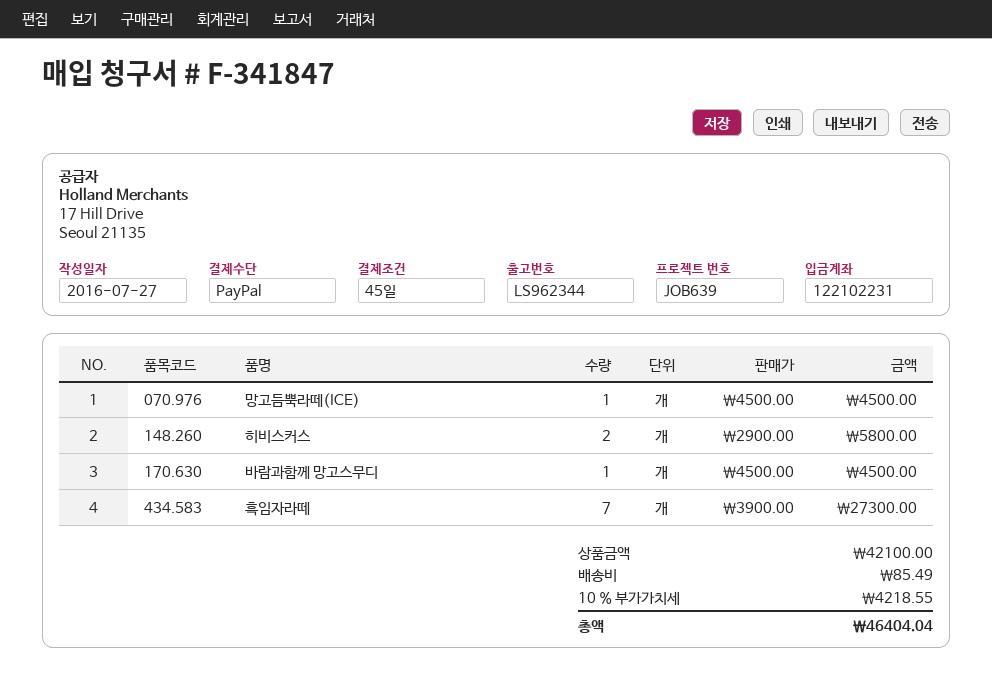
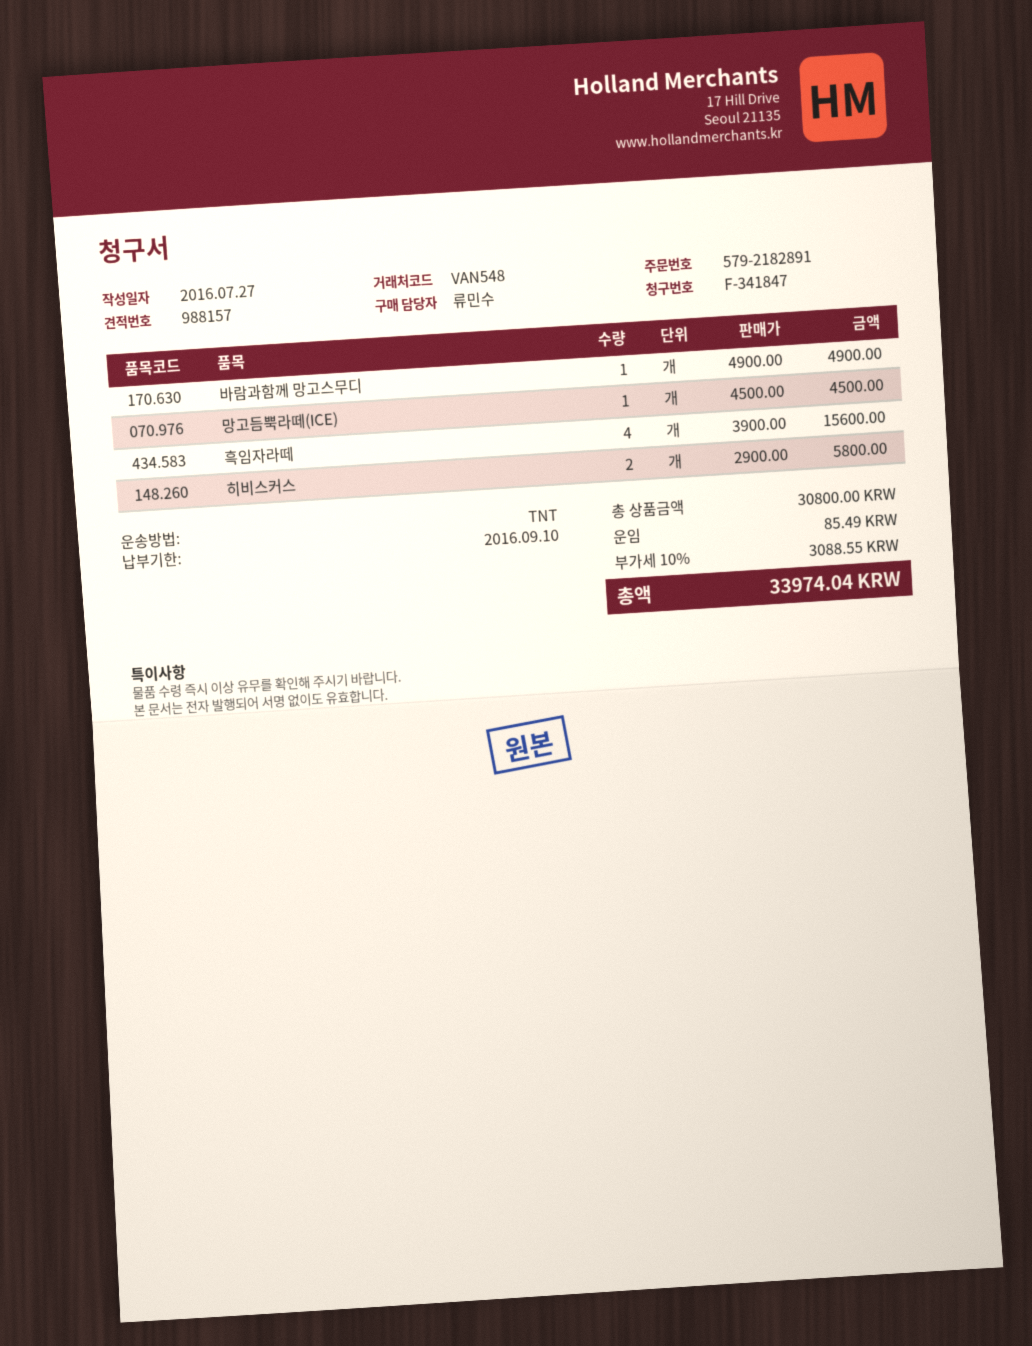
바람과함께 망고스무디: 1 x 4500.00 = 4500.00 -> 1 x 4900.00 = 4900.00
흑임자라떼: 7 x 3900.00 = 27300.00 -> 4 x 3900.00 = 15600.00
subtotal: 42100.00 -> 30800.00
tax: 10% = 4218.55 -> 10% = 3088.55
total: 46404.04 -> 33974.04

